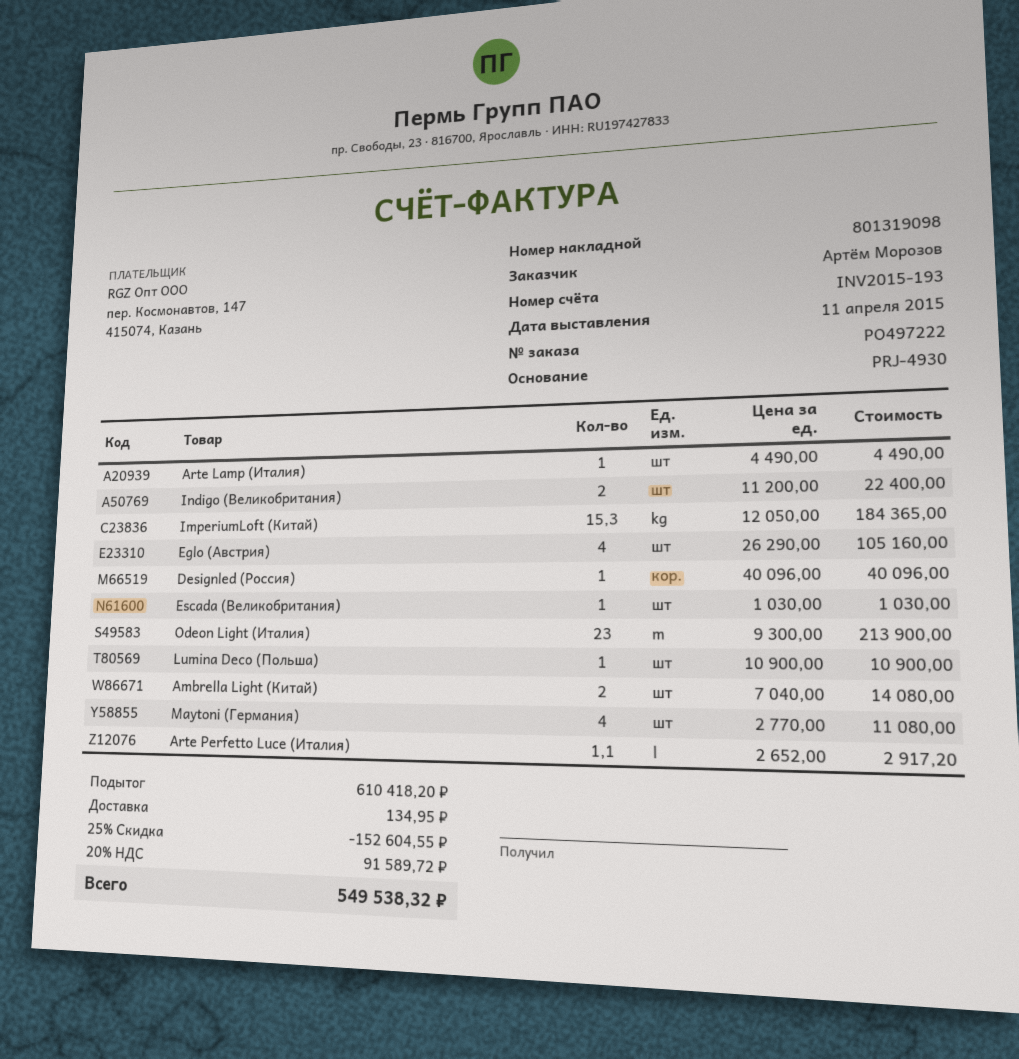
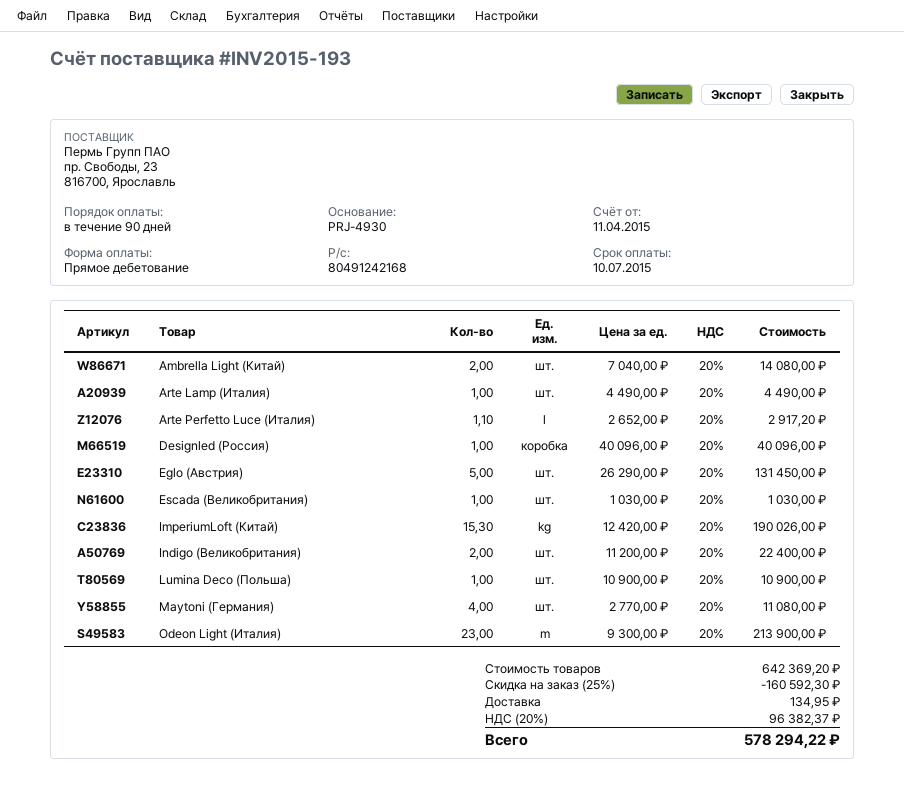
ImperiumLoft (Китай): 15.3 x 12050.00 = 184365.00 -> 15.3 x 12420.00 = 190026.00
Eglo (Австрия): 4 x 26290.00 = 105160.00 -> 5 x 26290.00 = 131450.00
subtotal: 610418.20 -> 642369.20
discount: 25% = 152604.55 -> 25% = 160592.30
tax: 20% = 91589.72 -> 20% = 96382.37
total: 549538.32 -> 578294.22

